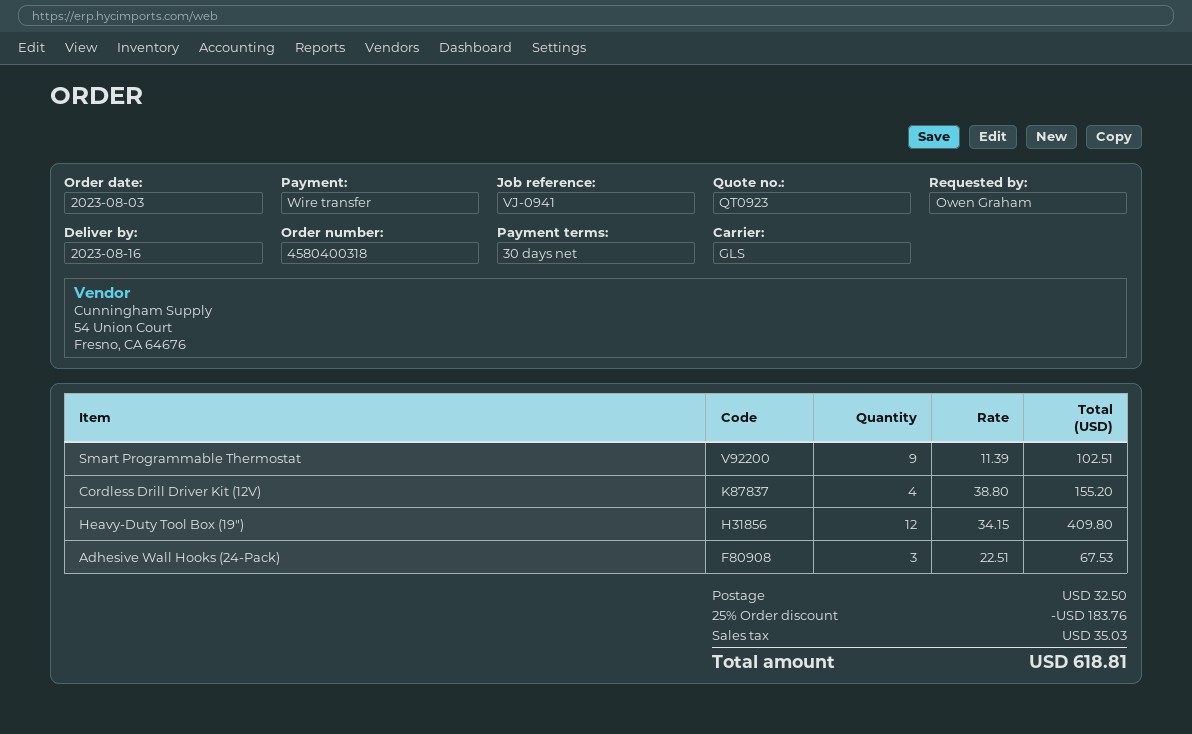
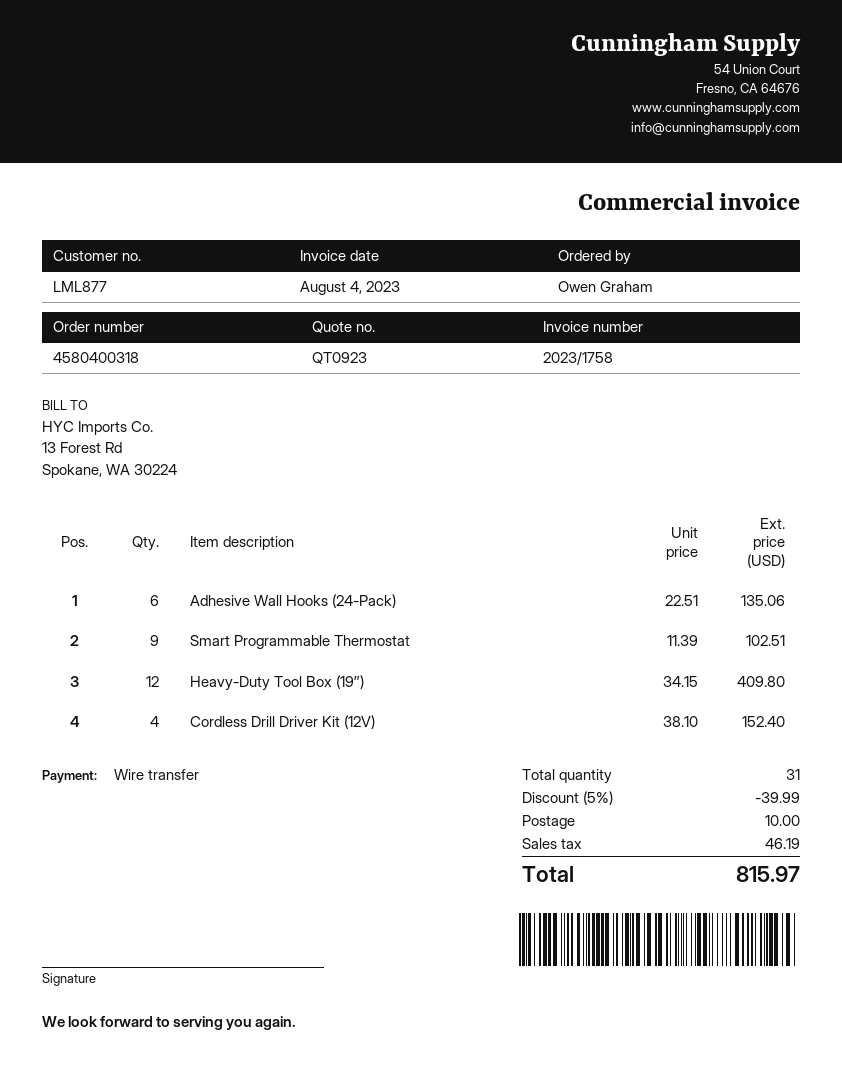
Cordless Drill Driver Kit (12V): 4 x 38.80 = 155.20 -> 4 x 38.10 = 152.40
Adhesive Wall Hooks (24-Pack): 3 x 22.51 = 67.53 -> 6 x 22.51 = 135.06
discount: 25% = 183.76 -> 5% = 39.99
shipping: 32.50 -> 10.00
tax: 35.03 -> 46.19
total: 618.81 -> 815.97

